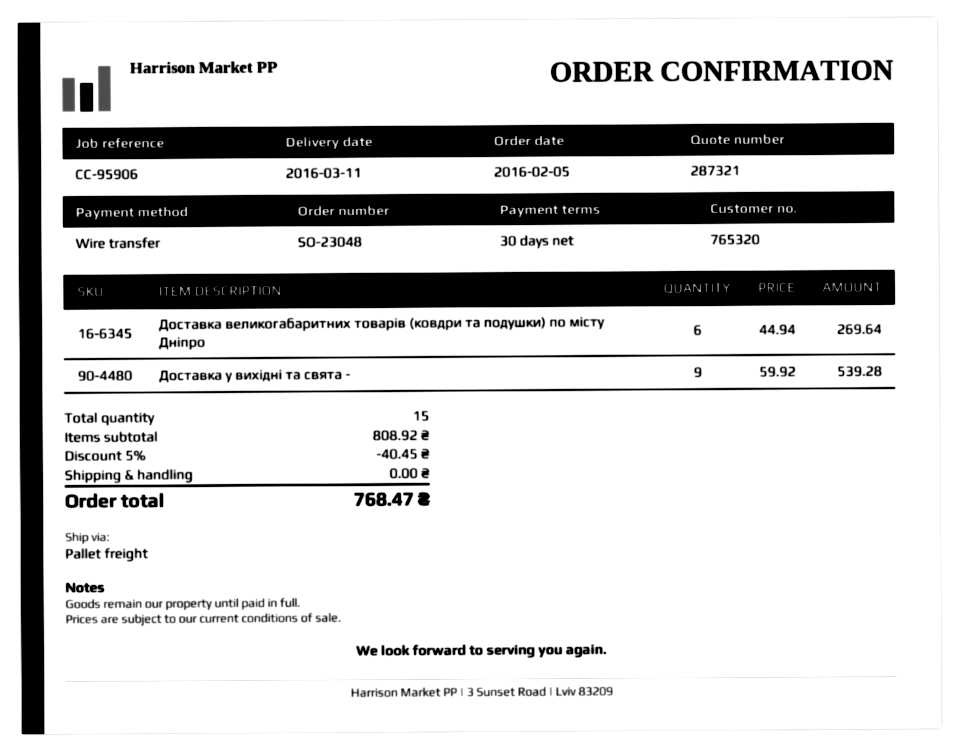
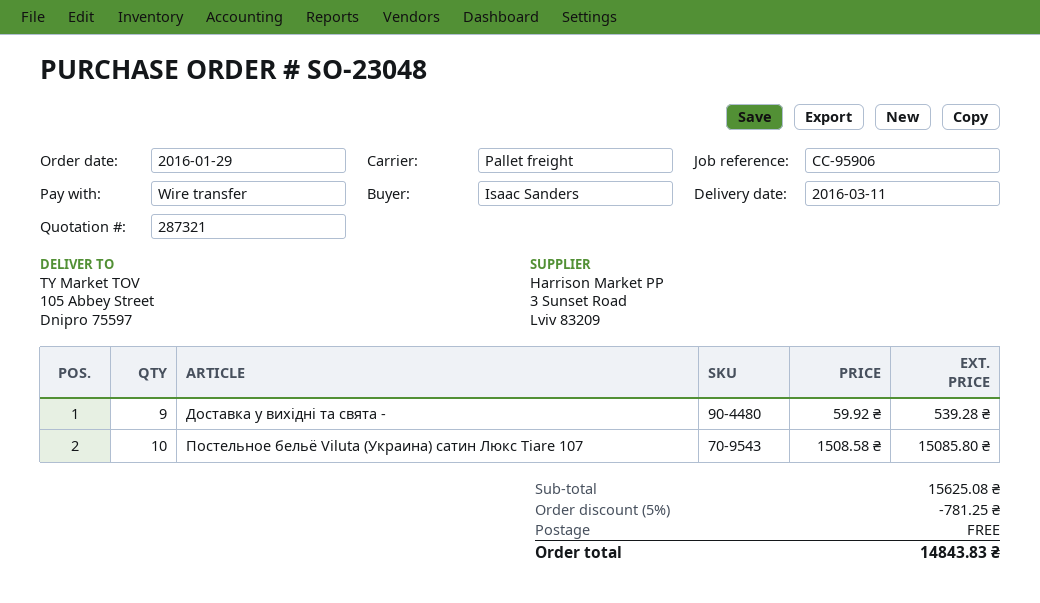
order date: 2016-02-05 -> 2016-01-29
Доставка великогабаритних товарів (ковдри та подушки) по місту Дніпро: 6 x 44.94 = 269.64 -> none
Постельное бельё Viluta (Украина) сатин Люкс Tiare 107: none -> 10 x 1508.58 = 15085.80
subtotal: 808.92 -> 15625.08
discount: 5% = 40.45 -> 5% = 781.25
total: 768.47 -> 14843.83

